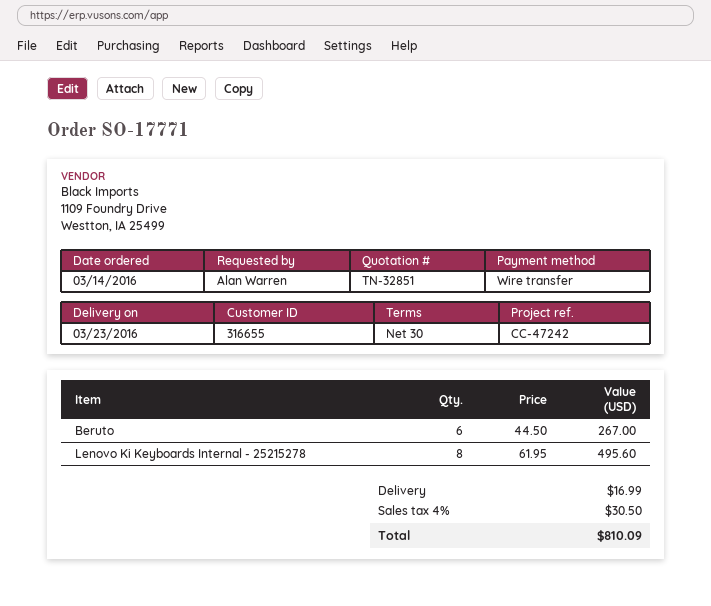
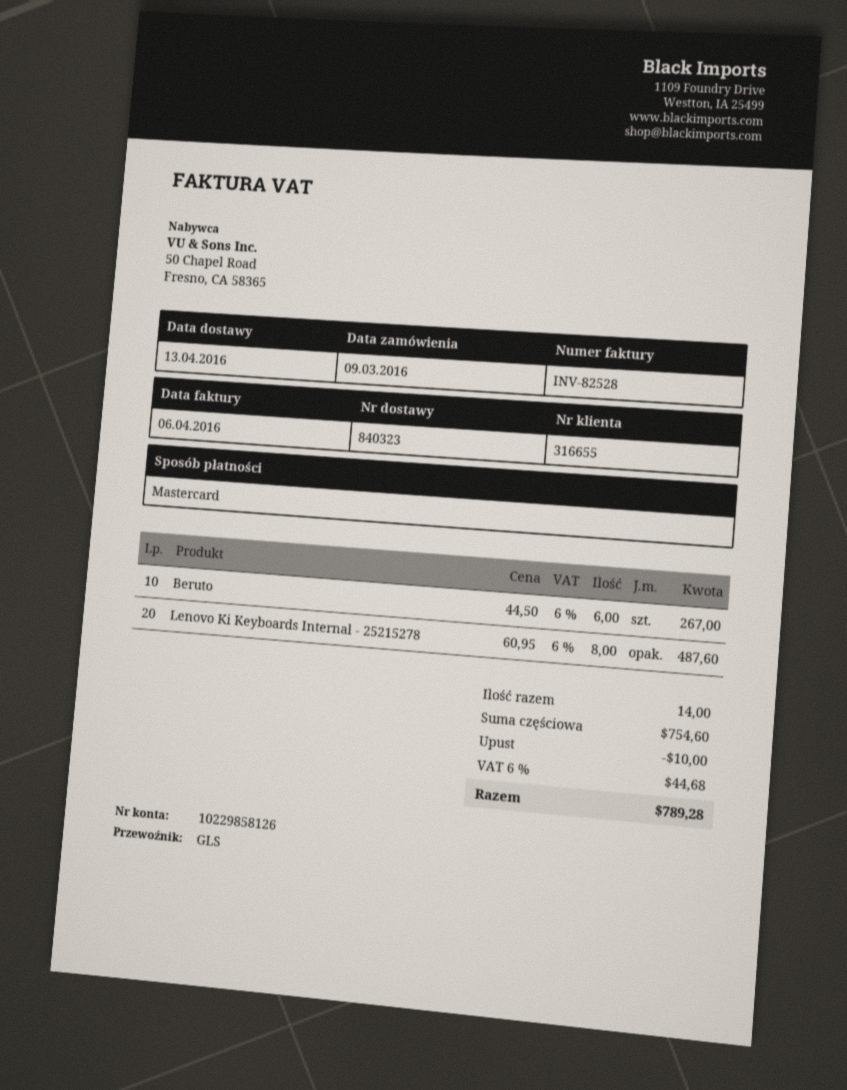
order date: 2016-03-14 -> 2016-03-09
delivery date: 2016-03-23 -> 2016-04-13
payment method: bank transfer -> Mastercard
Lenovo Ki Keyboards Internal - 25215278: 8 x 61.95 = 495.60 -> 8 x 60.95 = 487.60
discount: none -> 10.00
shipping: 16.99 -> none
tax: 4% = 30.50 -> 6% = 44.68
total: 810.09 -> 789.28

